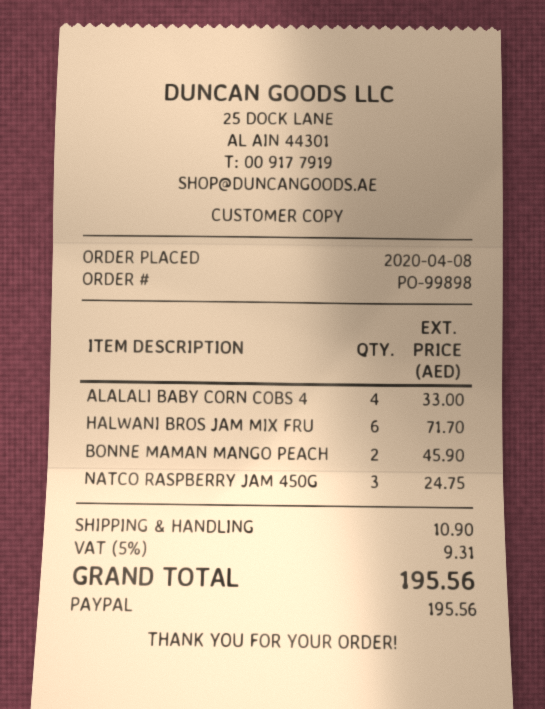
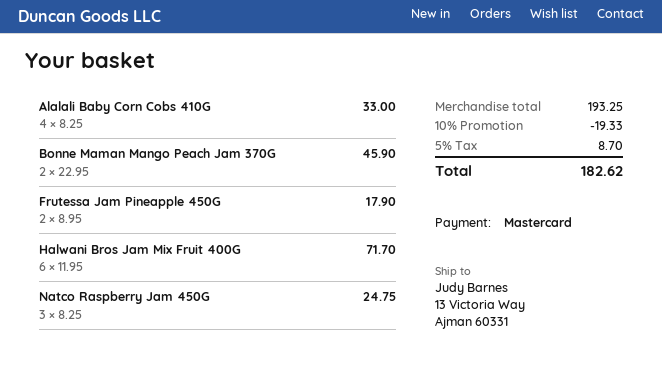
payment method: PayPal -> Mastercard
Frutessa Jam Pineapple 450G: none -> 2 for 17.90
discount: none -> 10% = 19.33
shipping: 10.90 -> none
tax: 5% = 9.31 -> 5% = 8.70
total: 195.56 -> 182.62

